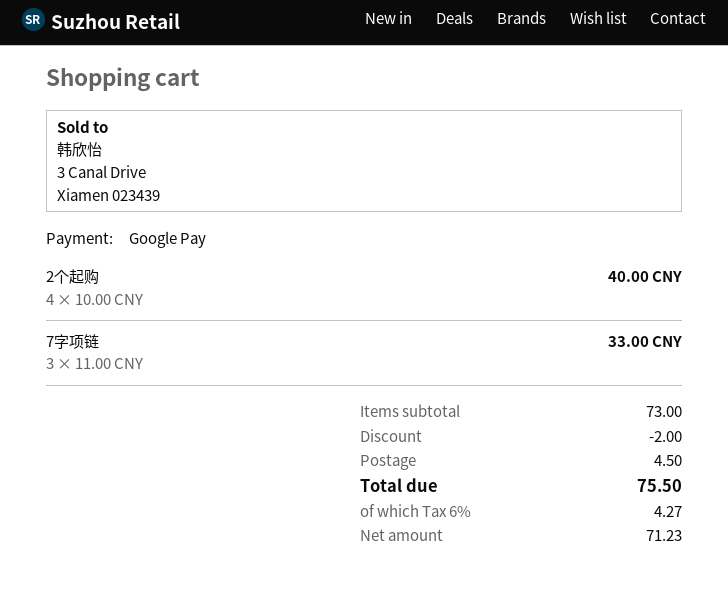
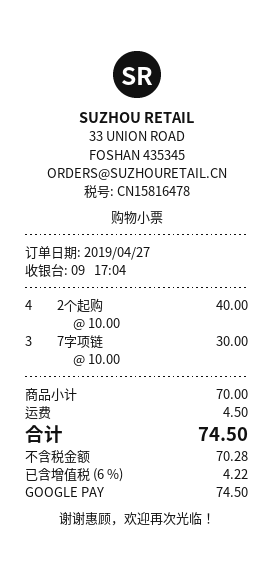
7字项链: 3 x 11.00 = 33.00 -> 3 x 10.00 = 30.00
subtotal: 73.00 -> 70.00
discount: 2.00 -> none
net: 71.23 -> 70.28
tax: 6% = 4.27 -> 6% = 4.22
total: 75.50 -> 74.50

